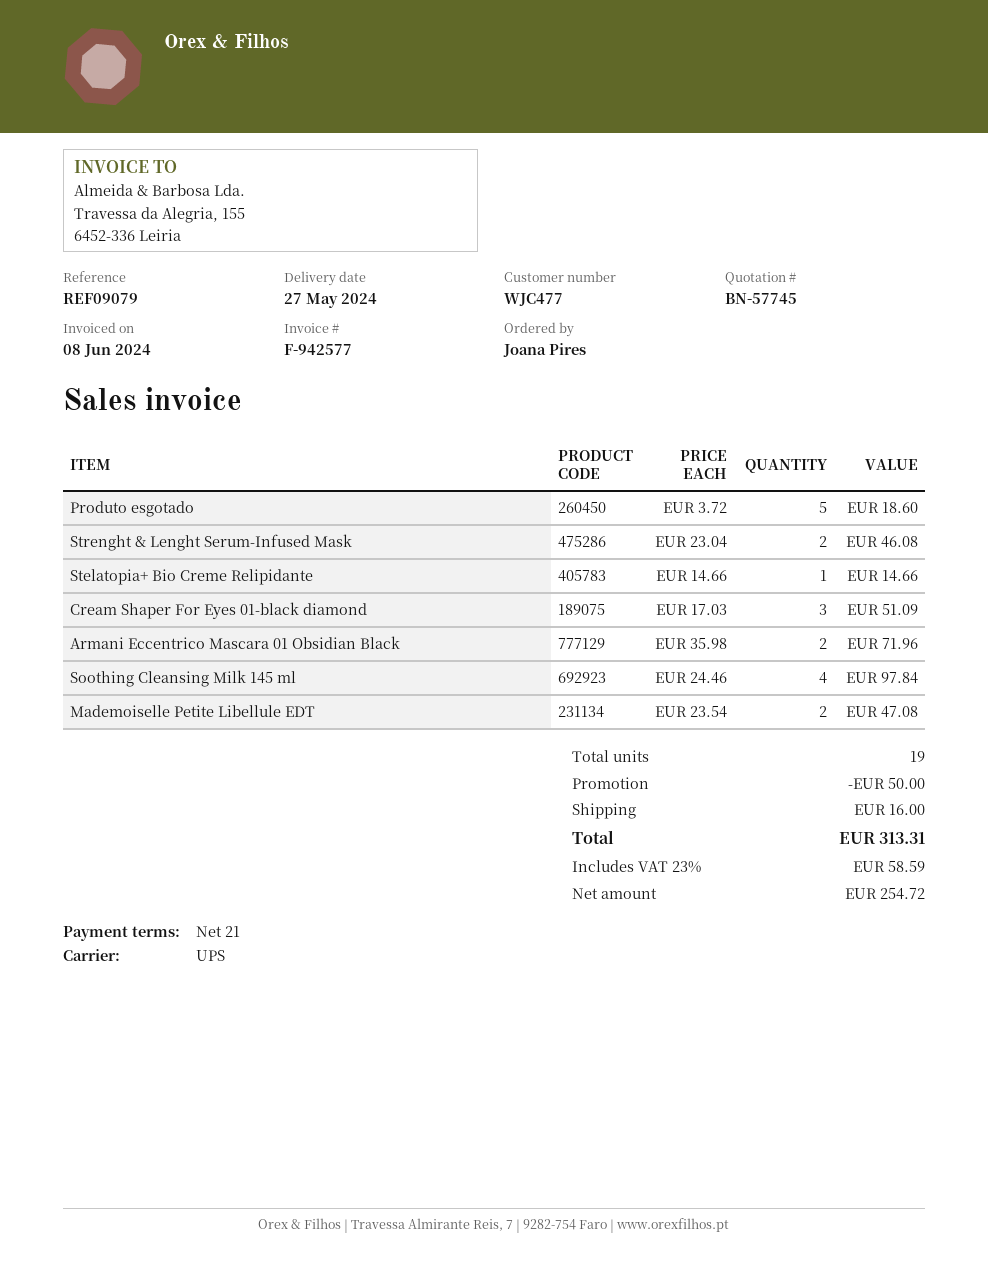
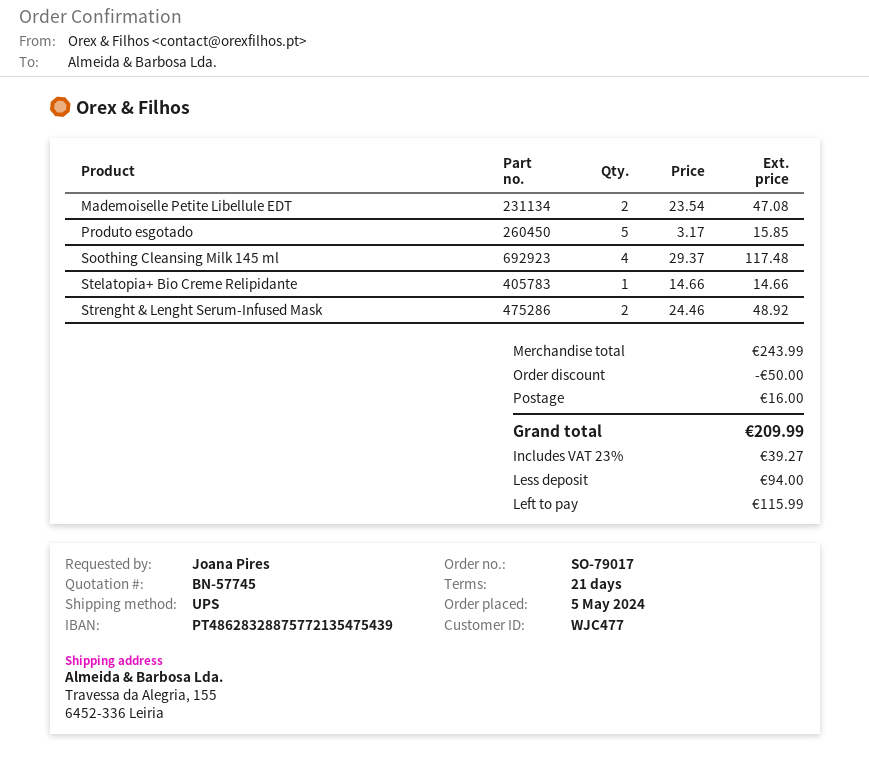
Produto esgotado: 5 x 3.72 = 18.60 -> 5 x 3.17 = 15.85
Strenght & Lenght Serum-Infused Mask: 2 x 23.04 = 46.08 -> 2 x 24.46 = 48.92
Cream Shaper For Eyes 01-black diamond: 3 x 17.03 = 51.09 -> none
Armani Eccentrico Mascara 01 Obsidian Black: 2 x 35.98 = 71.96 -> none
Soothing Cleansing Milk 145 ml: 4 x 24.46 = 97.84 -> 4 x 29.37 = 117.48
tax: 23% = 58.59 -> 23% = 39.27
total: 313.31 -> 209.99

